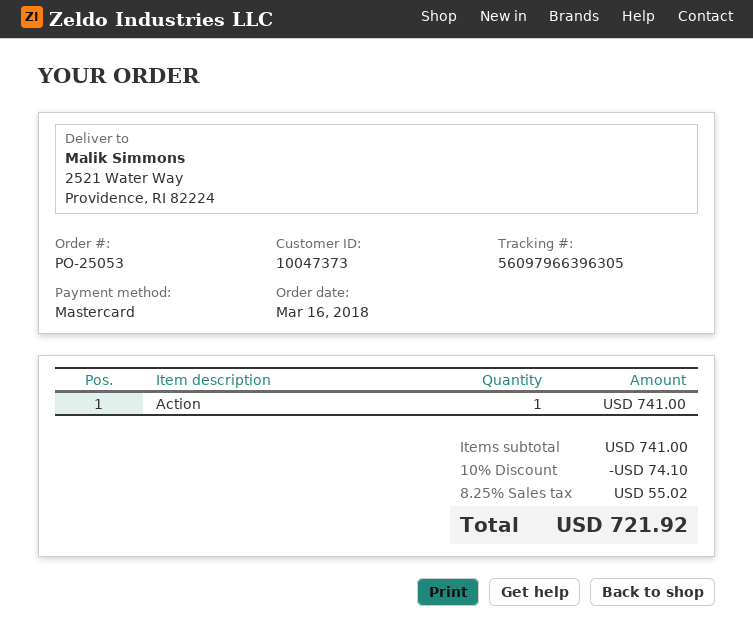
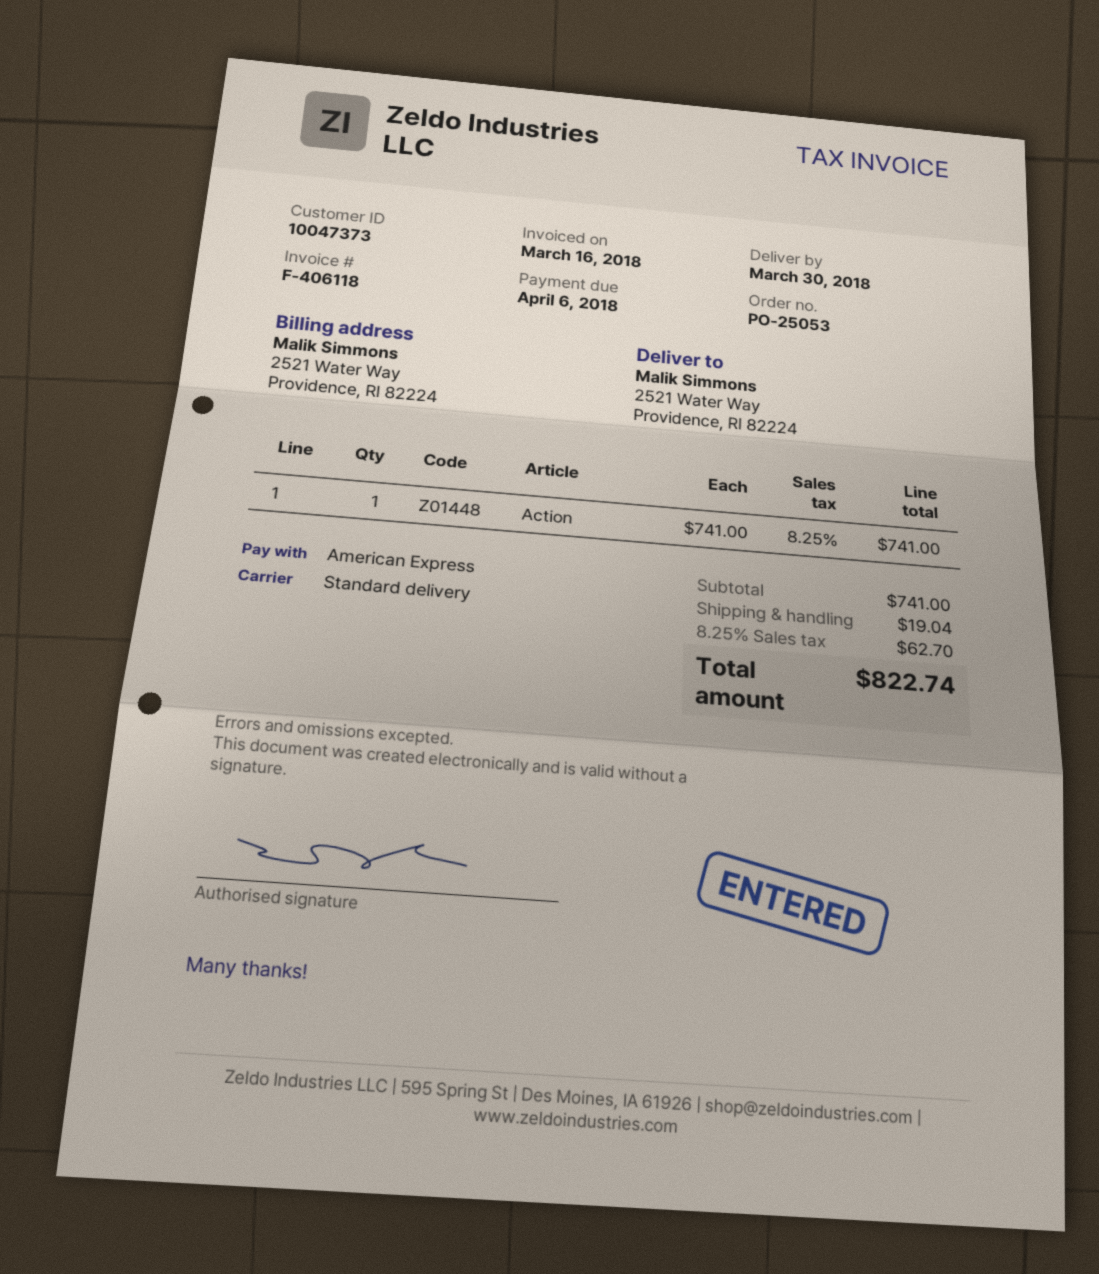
payment method: Mastercard -> American Express
discount: 10% = 74.10 -> none
shipping: none -> 19.04
tax: 8.25% = 55.02 -> 8.25% = 62.70
total: 721.92 -> 822.74

